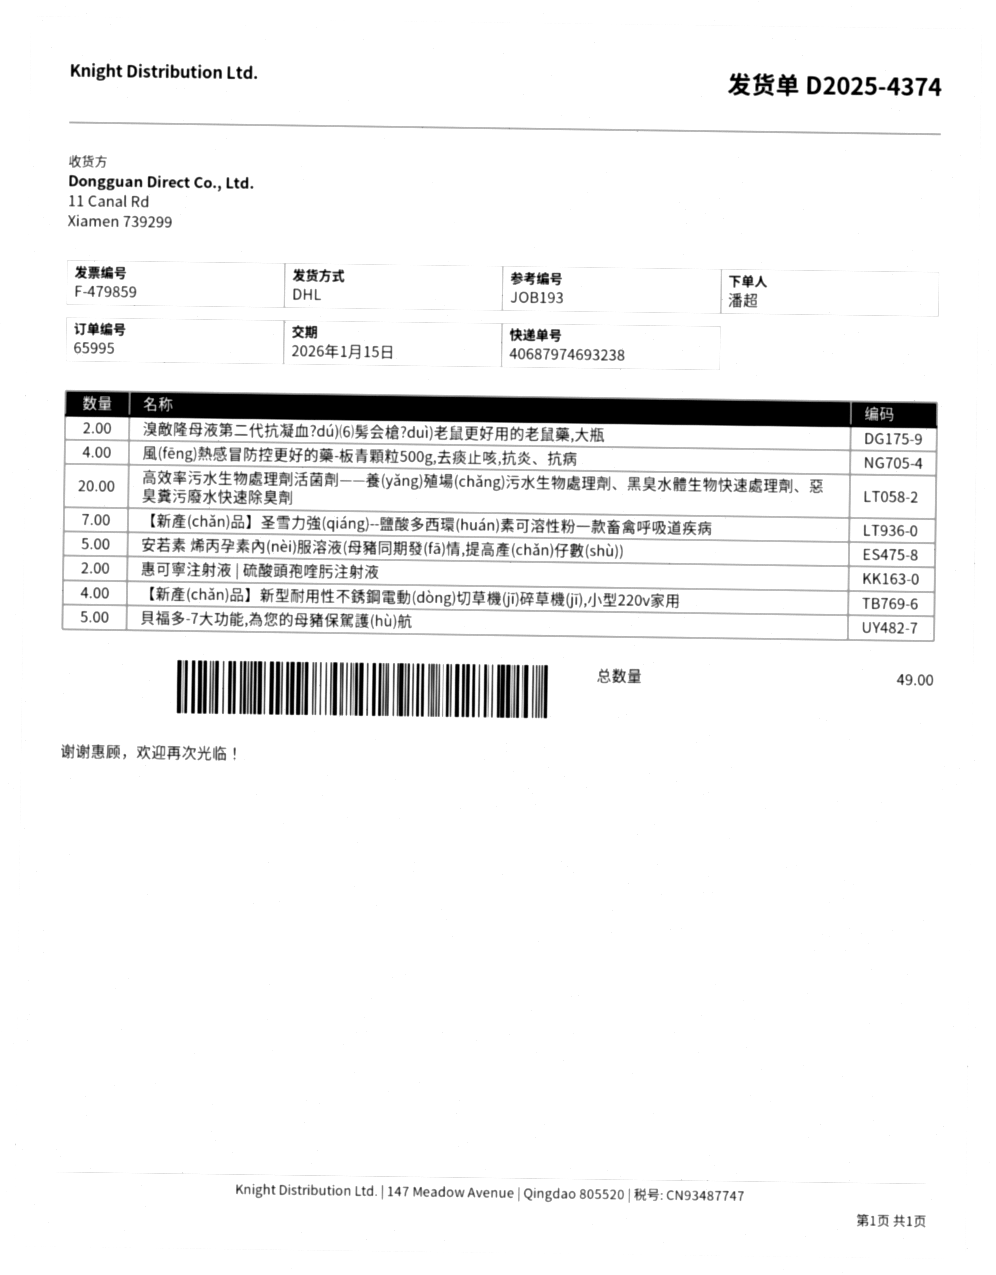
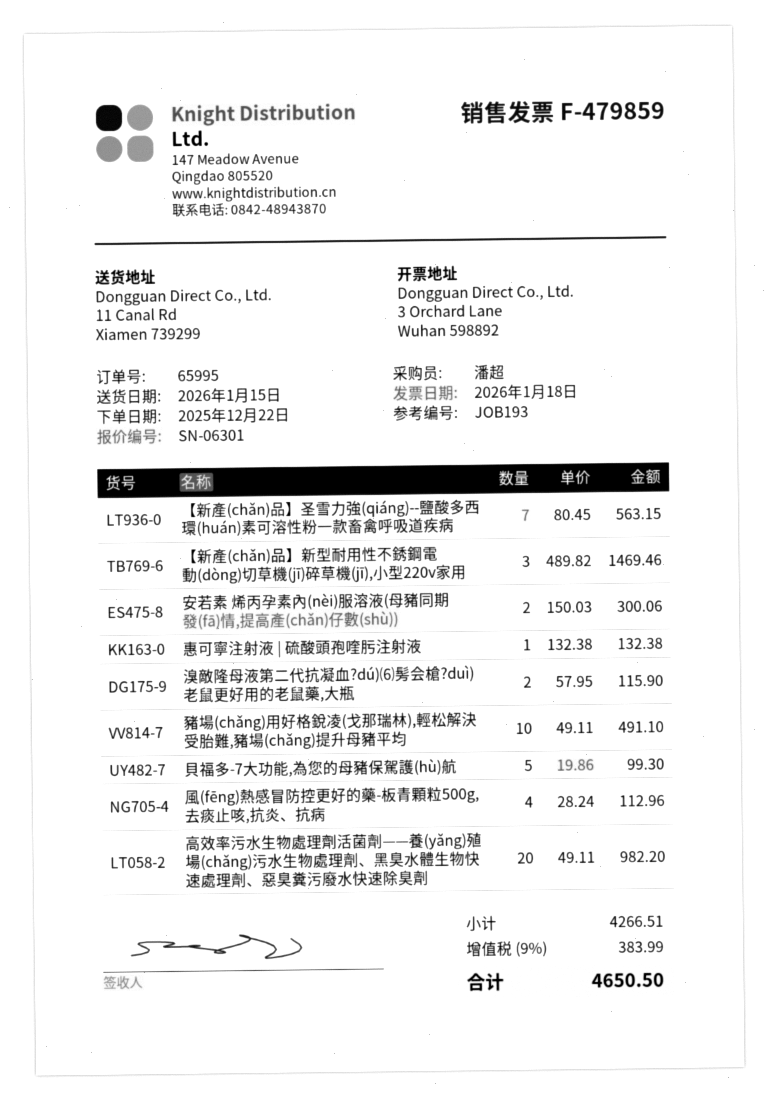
安若素 烯丙孕素內(nèi)服溶液(母豬同期發(fā)情,提高產(chǎn)仔數(shù)): 5 -> 2
惠可寧注射液 | 硫酸頭孢喹肟注射液: 2 -> 1
【新產(chǎn)品】新型耐用性不銹鋼電動(dòng)切草機(jī)碎草機(jī),小型220v家用: 4 -> 3
豬場(chǎng)用好格銳凌(戈那瑞林),輕松解決受胎難,豬場(chǎng)提升母豬平均: none -> 10

